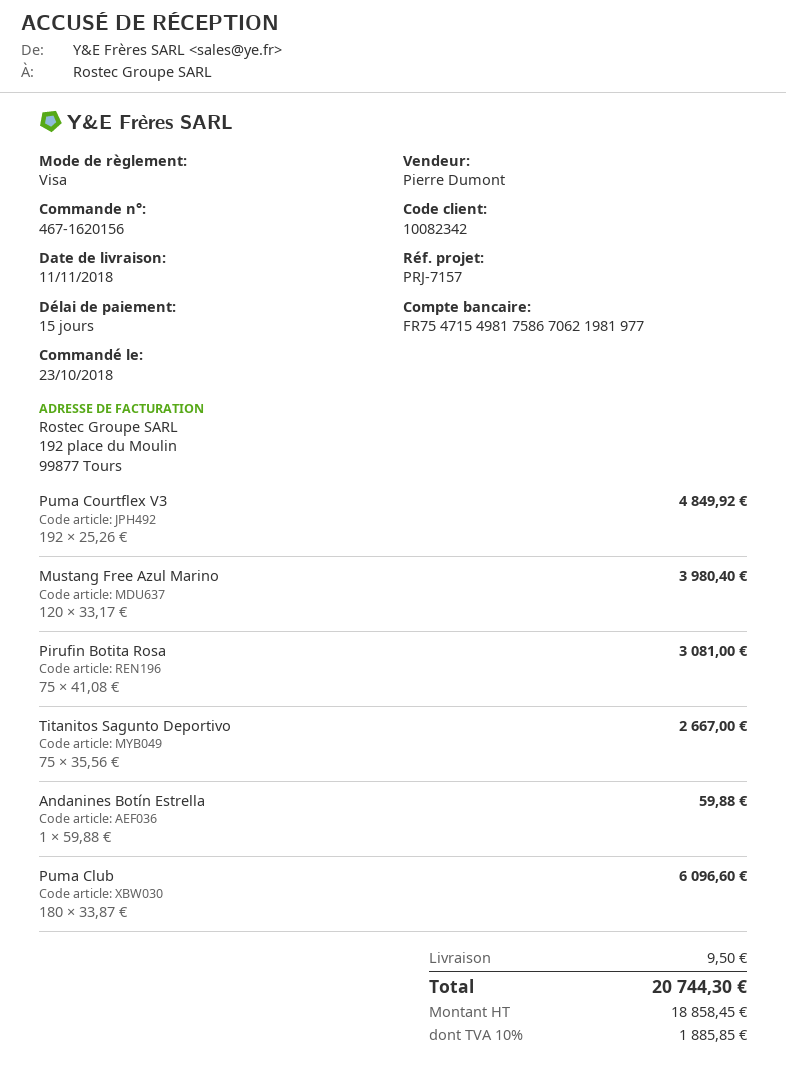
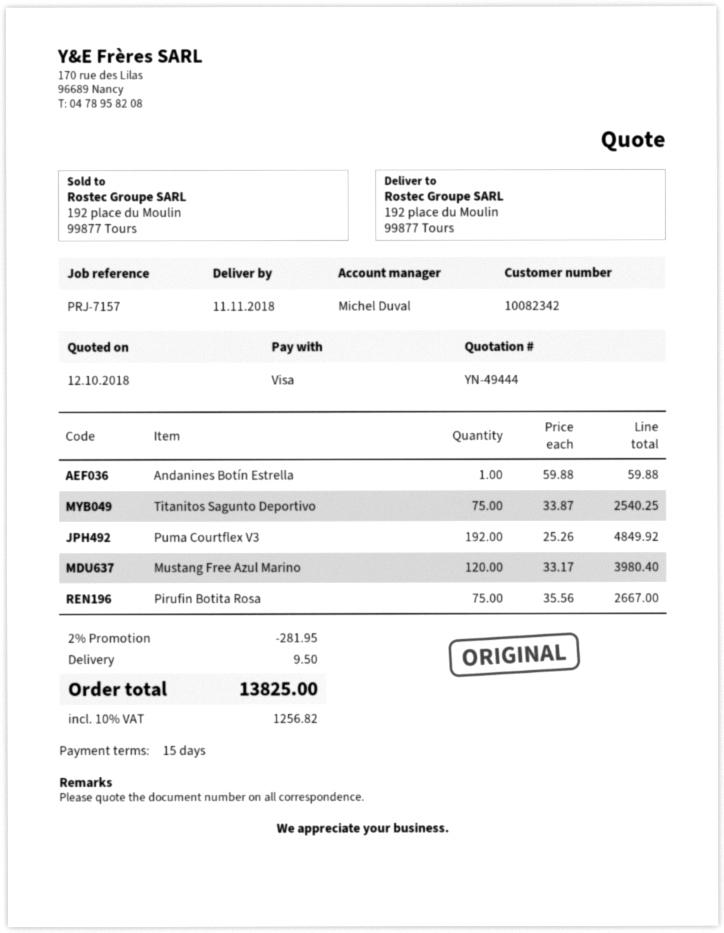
sales rep: Pierre Dumont -> Michel Duval
Pirufin Botita Rosa: 75 x 41.08 = 3081.00 -> 75 x 35.56 = 2667.00
Titanitos Sagunto Deportivo: 75 x 35.56 = 2667.00 -> 75 x 33.87 = 2540.25
Puma Club: 180 x 33.87 = 6096.60 -> none
discount: none -> 2% = 281.95
tax: 10% = 1885.85 -> 10% = 1256.82
total: 20744.30 -> 13825.00

